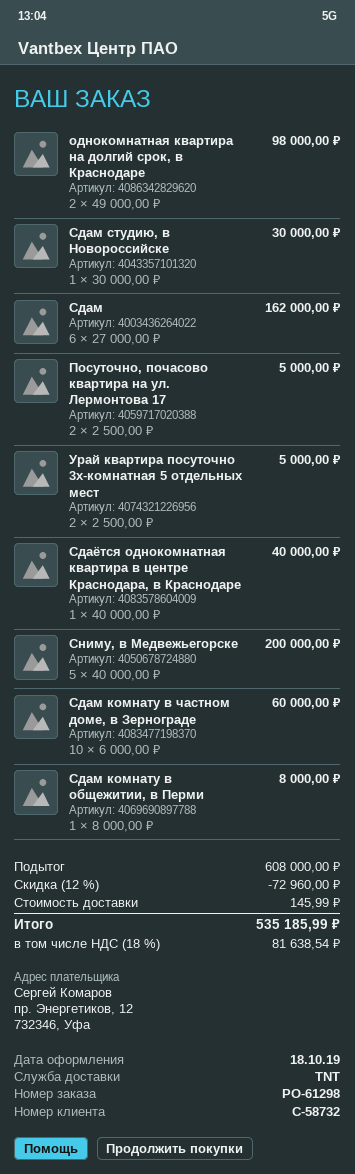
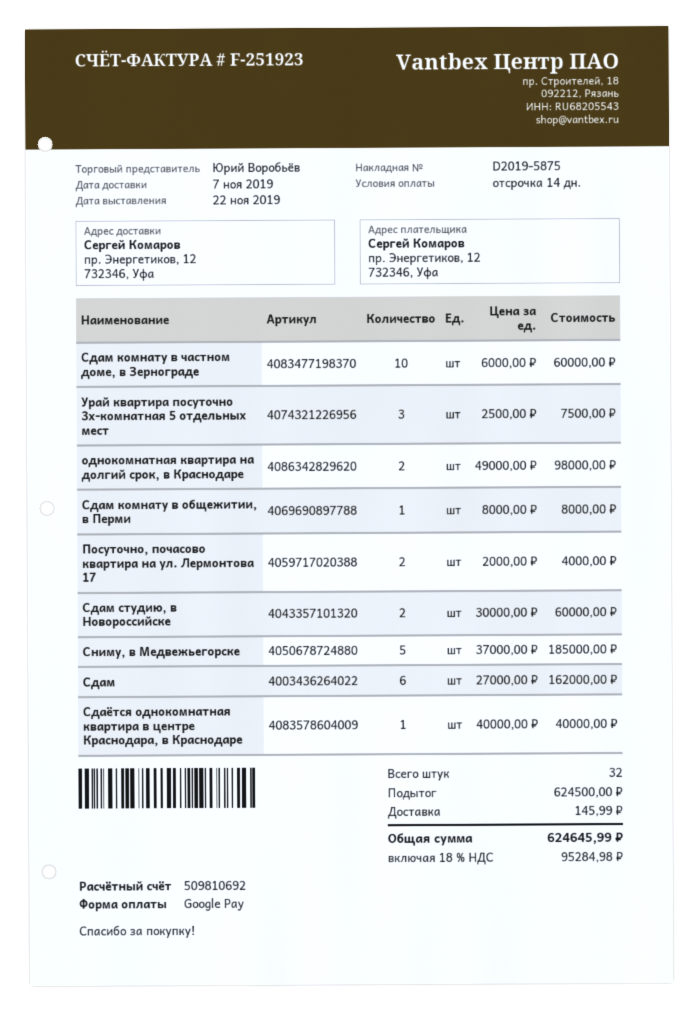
Сдам студию, в Новороссийске: 1 x 30000.00 = 30000.00 -> 2 x 30000.00 = 60000.00
Посуточно, почасово квартира на ул. Лермонтова 17: 2 x 2500.00 = 5000.00 -> 2 x 2000.00 = 4000.00
Урай квартира посуточно 3х-комнатная 5 отдельных мест: 2 x 2500.00 = 5000.00 -> 3 x 2500.00 = 7500.00
Сниму, в Медвежьегорске: 5 x 40000.00 = 200000.00 -> 5 x 37000.00 = 185000.00
subtotal: 608000.00 -> 624500.00
discount: 12% = 72960.00 -> none
tax: 18% = 81638.54 -> 18% = 95284.98
total: 535185.99 -> 624645.99

